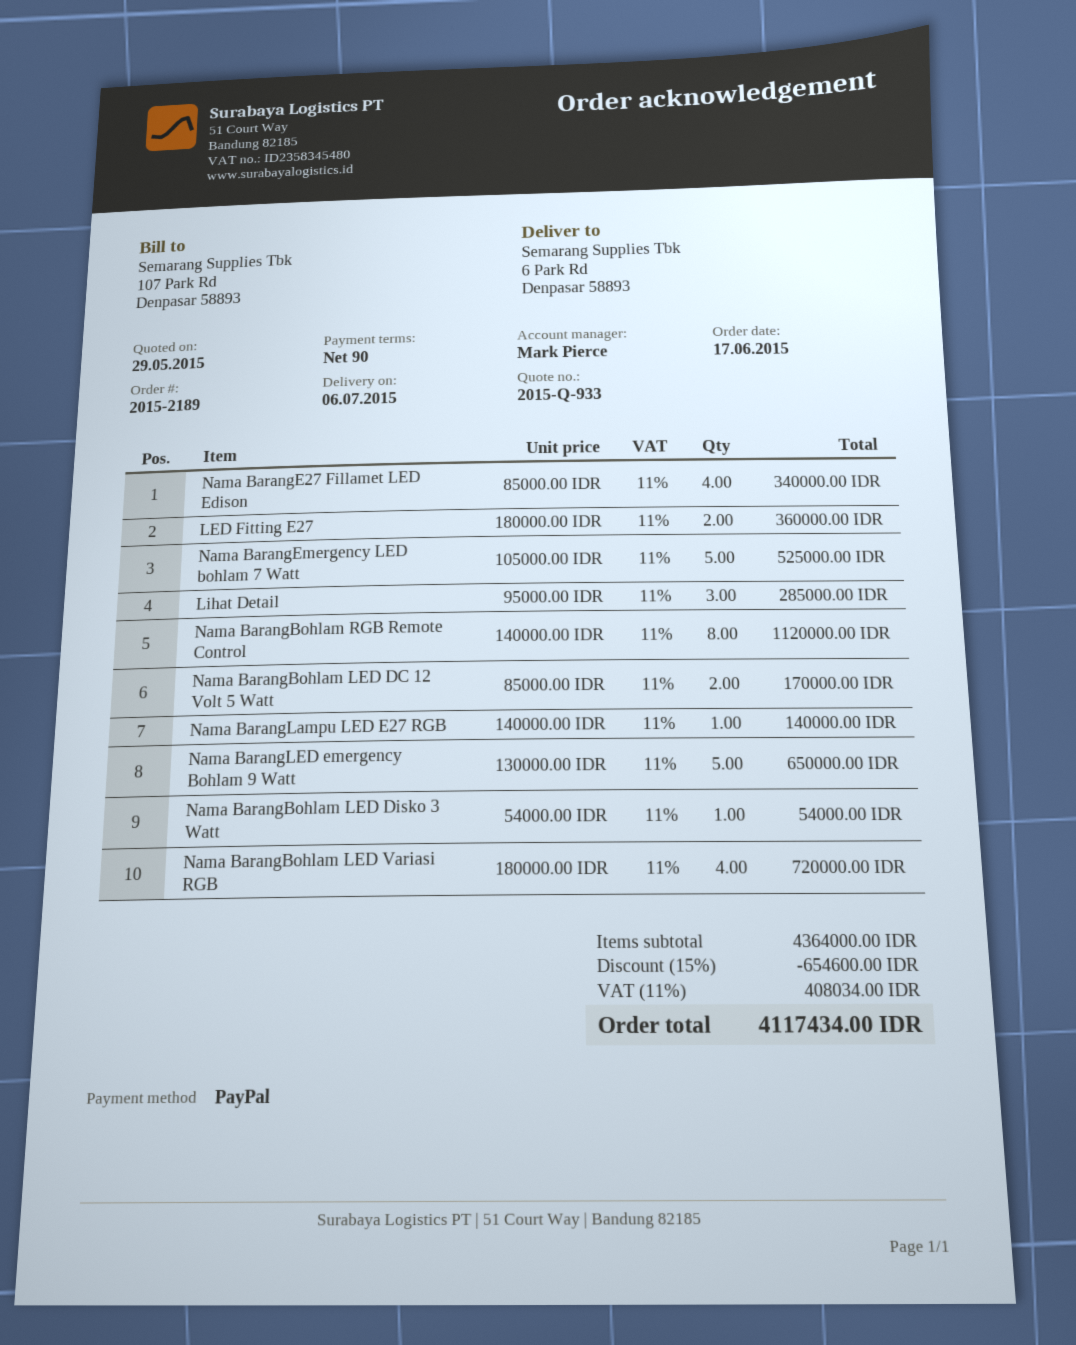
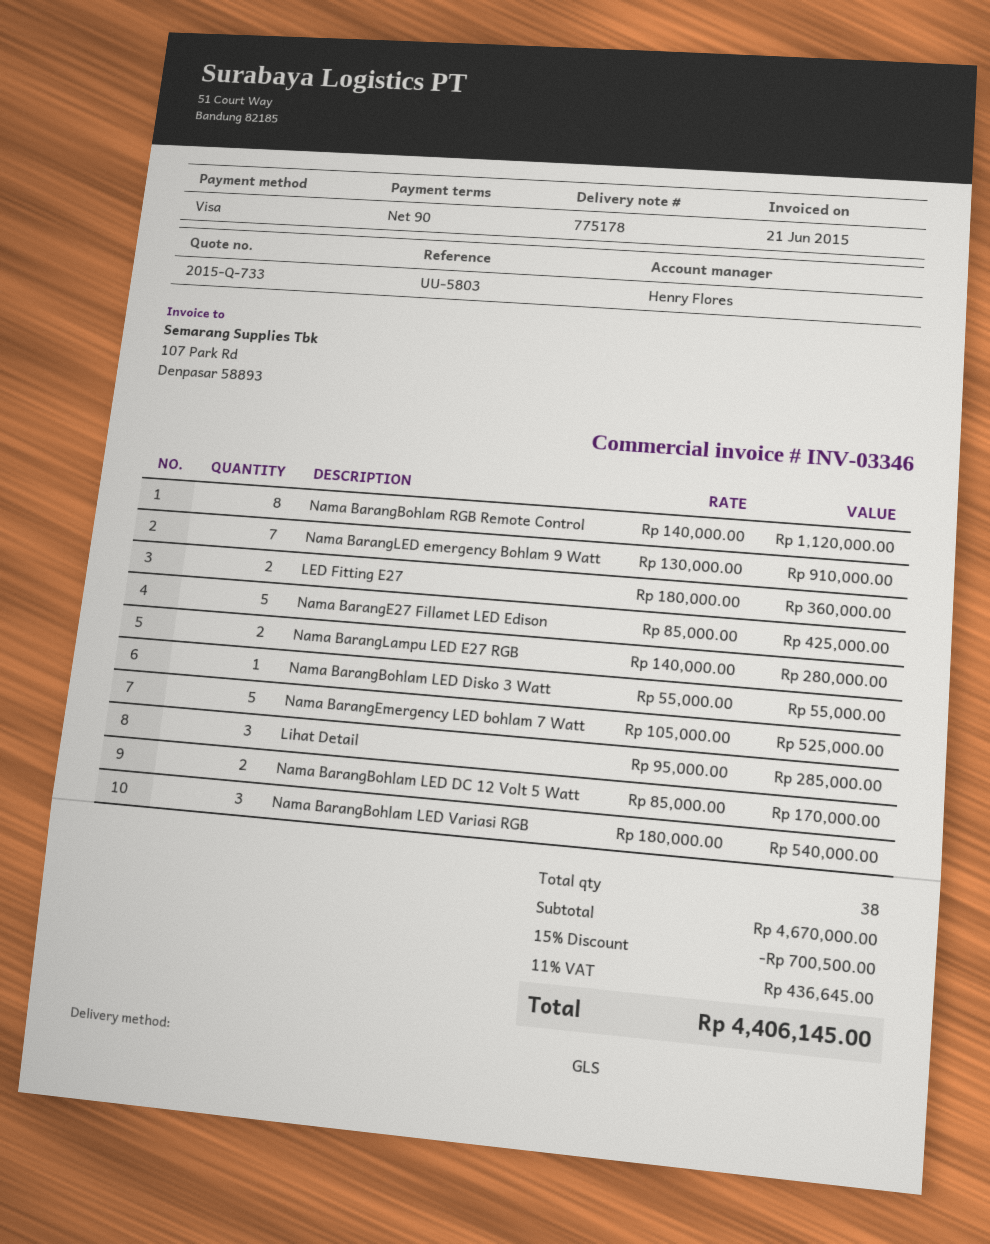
quote number: 2015-Q-933 -> 2015-Q-733
sales rep: Mark Pierce -> Henry Flores
payment method: PayPal -> Visa
Nama BarangE27 Fillamet LED Edison: 4 x 85000.00 = 340000.00 -> 5 x 85000.00 = 425000.00
Nama BarangLampu LED E27 RGB: 1 x 140000.00 = 140000.00 -> 2 x 140000.00 = 280000.00
Nama BarangLED emergency Bohlam 9 Watt: 5 x 130000.00 = 650000.00 -> 7 x 130000.00 = 910000.00
Nama BarangBohlam LED Disko 3 Watt: 1 x 54000.00 = 54000.00 -> 1 x 55000.00 = 55000.00
Nama BarangBohlam LED Variasi RGB: 4 x 180000.00 = 720000.00 -> 3 x 180000.00 = 540000.00
subtotal: 4364000.00 -> 4670000.00
discount: 15% = 654600.00 -> 15% = 700500.00
tax: 11% = 408034.00 -> 11% = 436645.00
total: 4117434.00 -> 4406145.00

